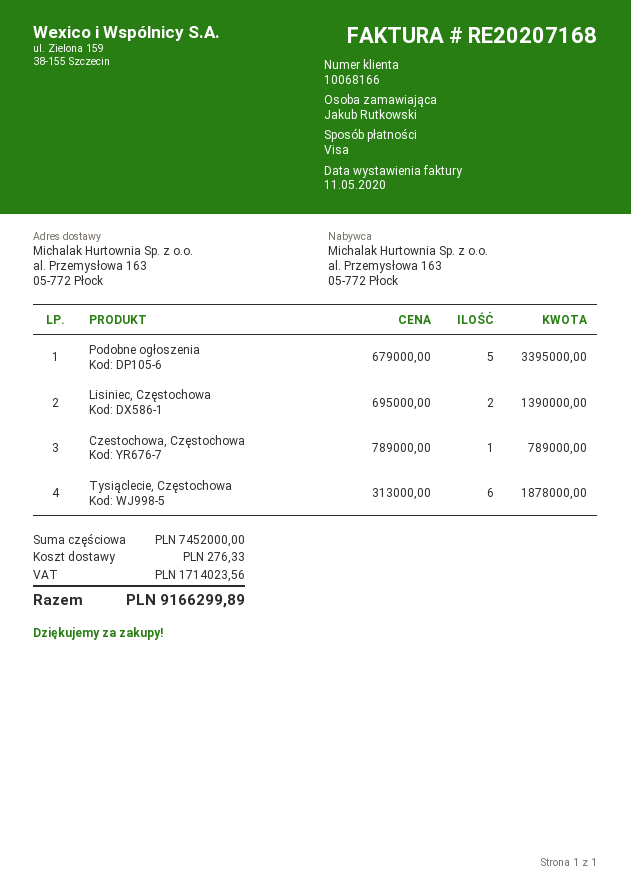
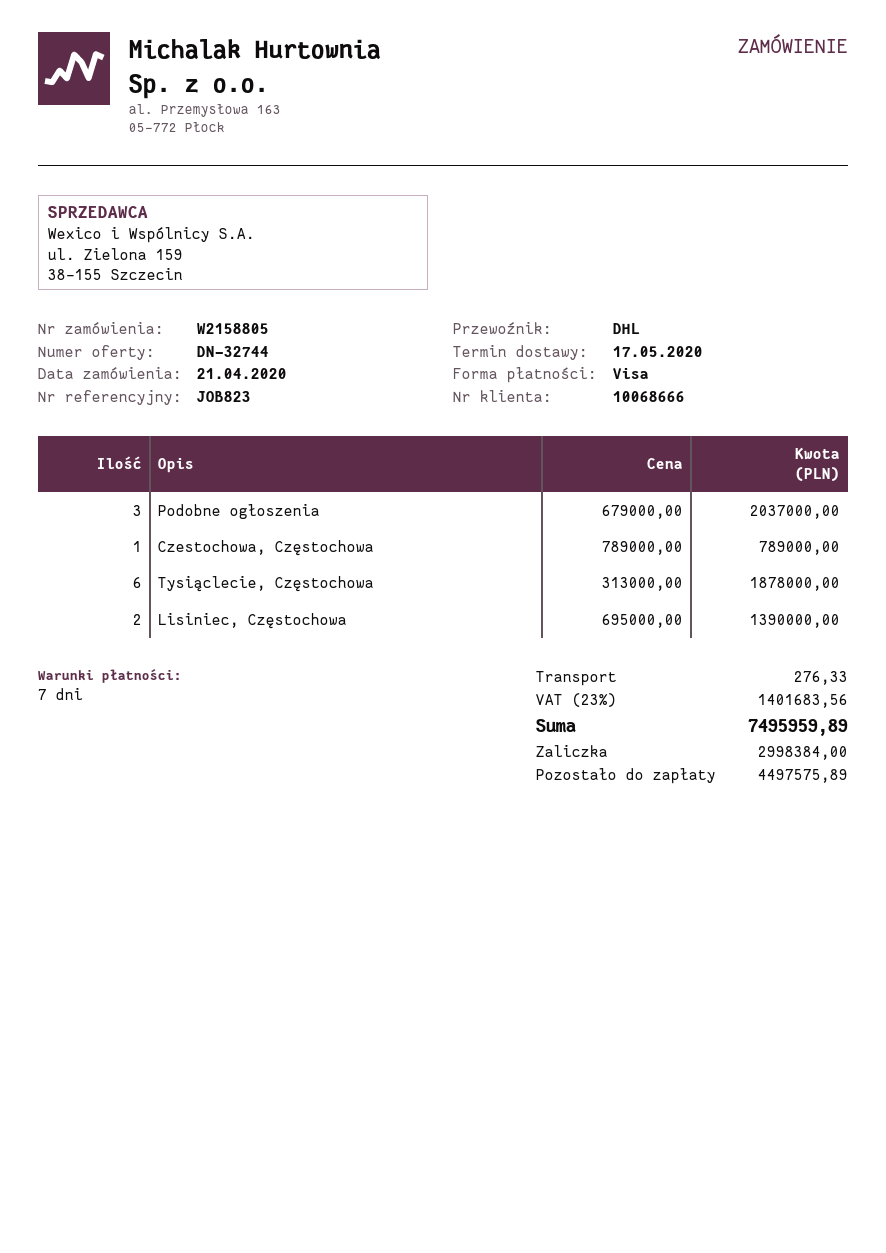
customer number: 10068166 -> 10068666
Podobne ogłoszenia: 5 x 679000.00 = 3395000.00 -> 3 x 679000.00 = 2037000.00
tax: 1714023.56 -> 1401683.56
total: 9166299.89 -> 7495959.89

